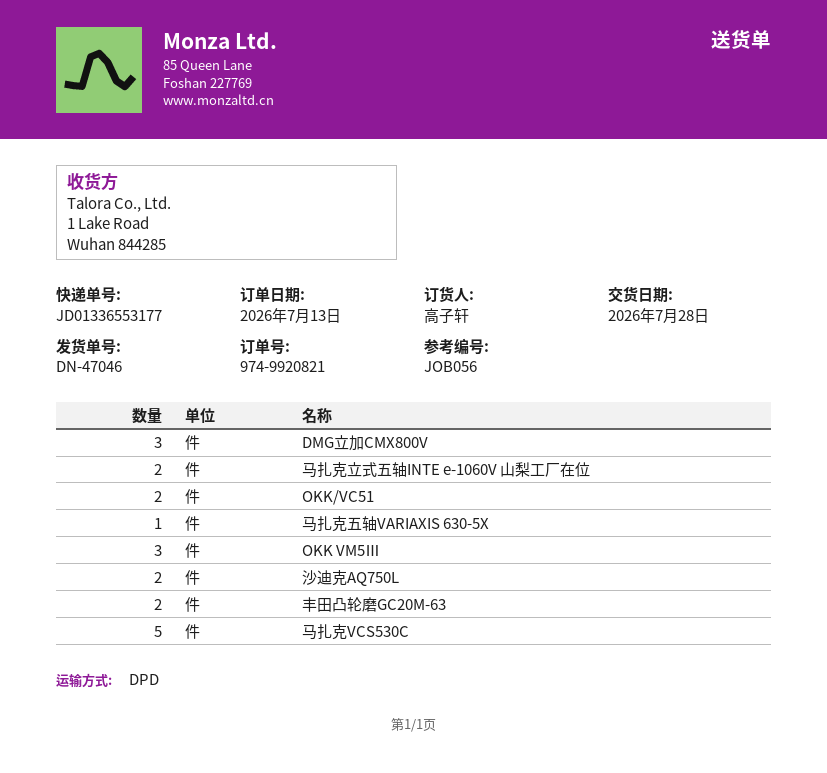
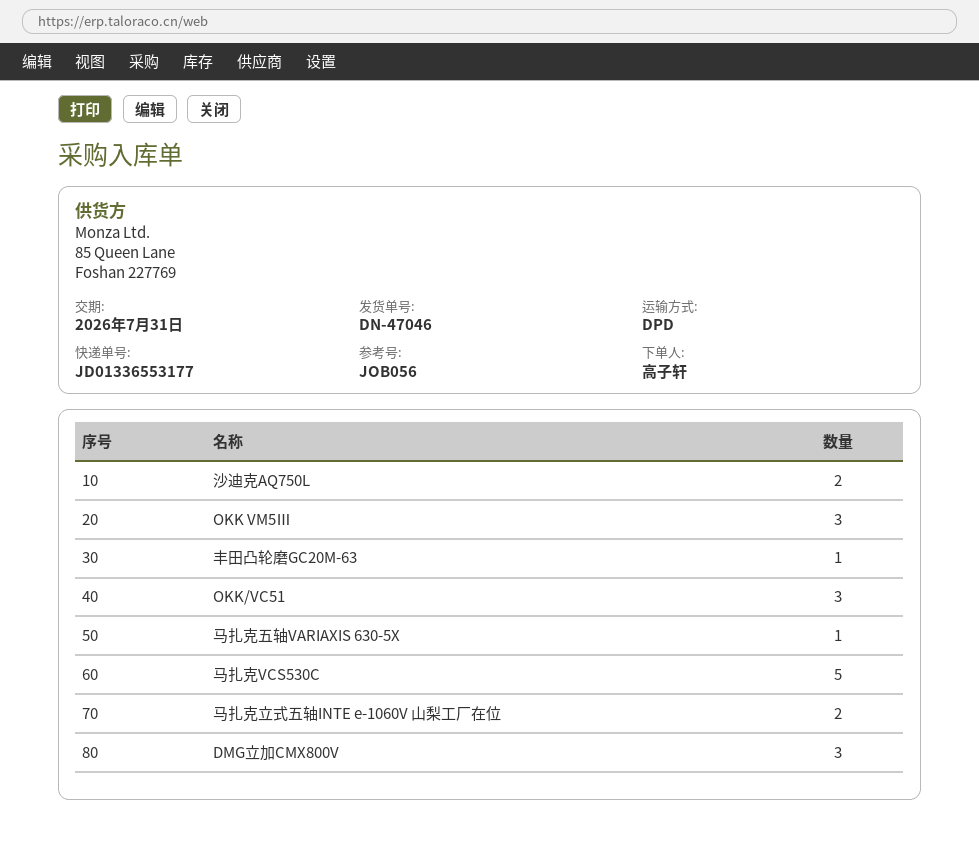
delivery date: 2026-07-28 -> 2026-07-31
OKK/VC51: 2 -> 3
丰田凸轮磨GC20M-63: 2 -> 1

